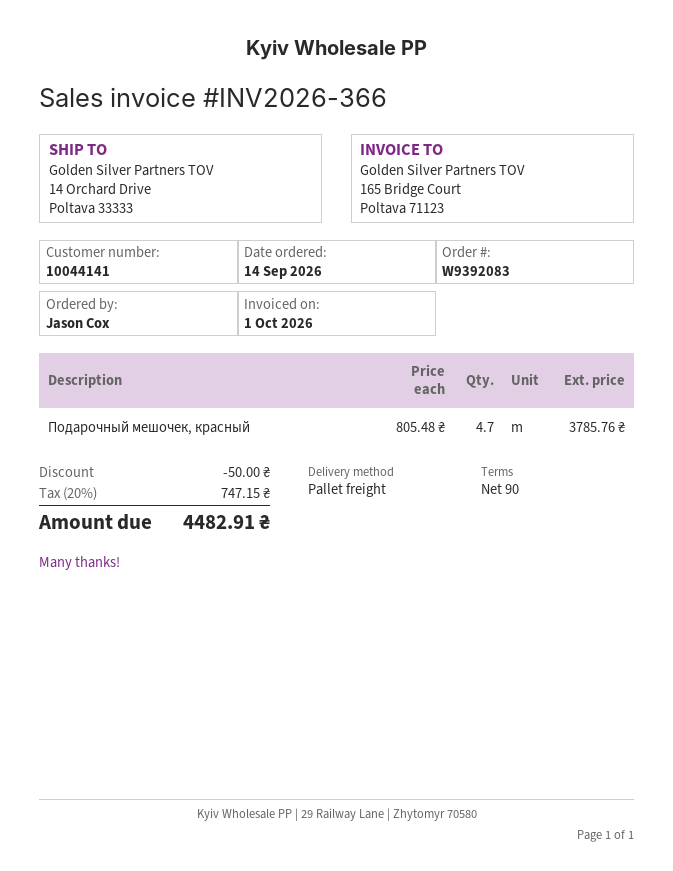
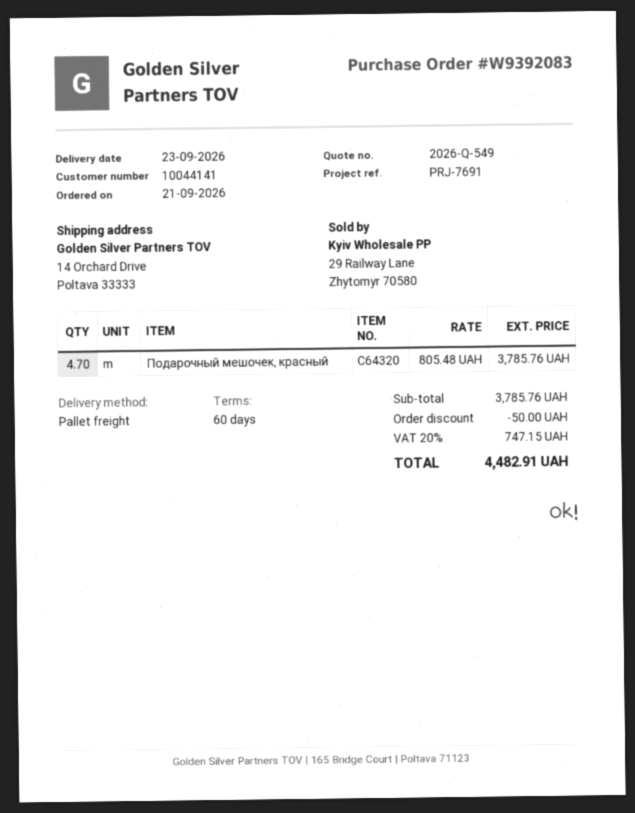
order date: 2026-09-14 -> 2026-09-21
payment terms: 90 days -> 60 days

